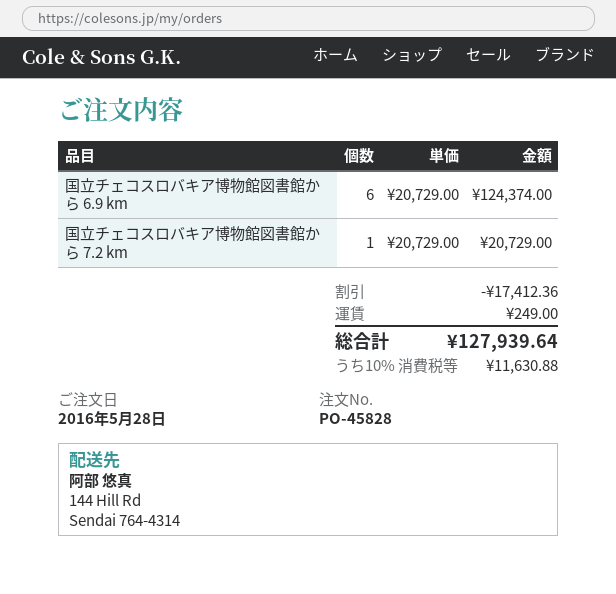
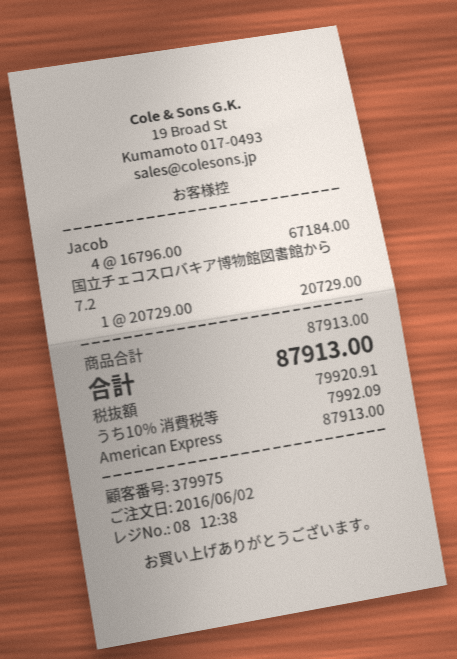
order date: 2016-05-28 -> 2016-06-02
国立チェコスロバキア博物館図書館から 6.9 km: 6 x 20729.00 = 124374.00 -> none
Jacob: none -> 4 x 16796.00 = 67184.00
discount: 17412.36 -> none
shipping: 249.00 -> none
tax: 10% = 11630.88 -> 10% = 7992.09
total: 127939.64 -> 87913.00

